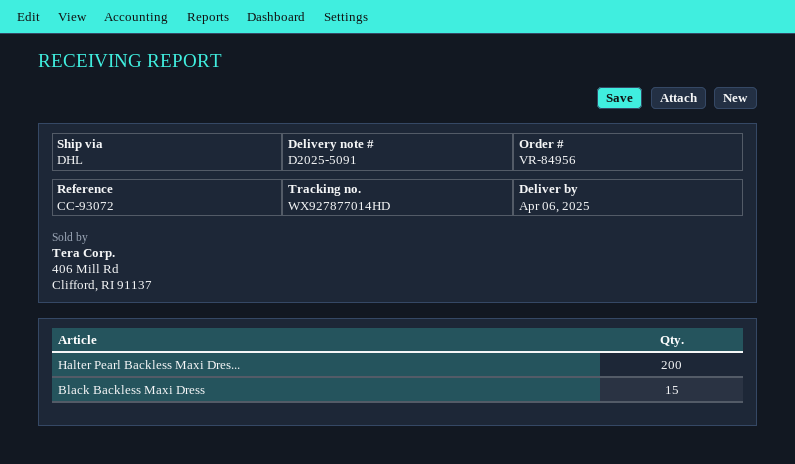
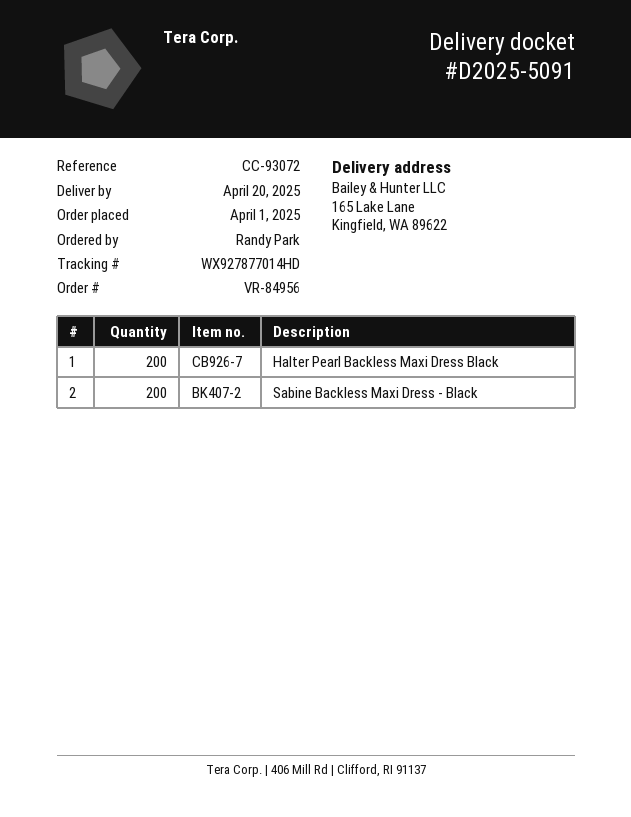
delivery date: 2025-04-06 -> 2025-04-20
Black Backless Maxi Dress: 15 -> none
Sabine Backless Maxi Dress - Black: none -> 200

